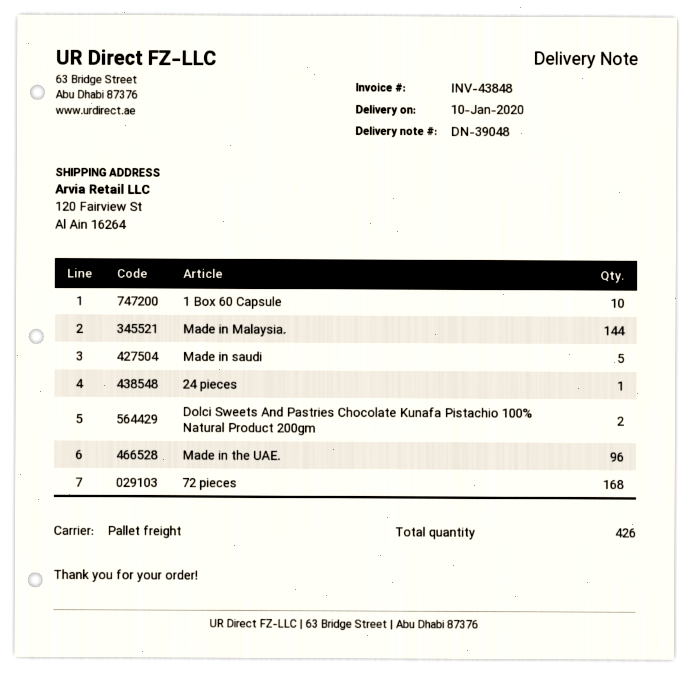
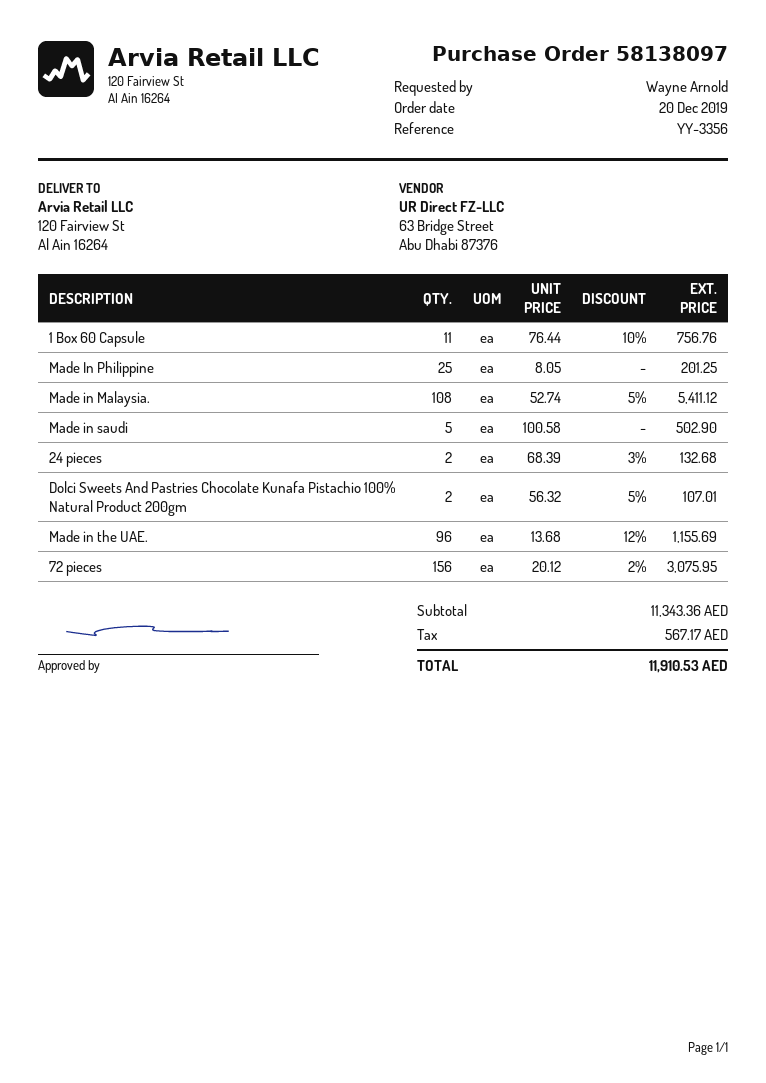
1 Box 60 Capsule: 10 -> 11
Made in Malaysia.: 144 -> 108
24 pieces: 1 -> 2
72 pieces: 168 -> 156
Made In Philippine: none -> 25

